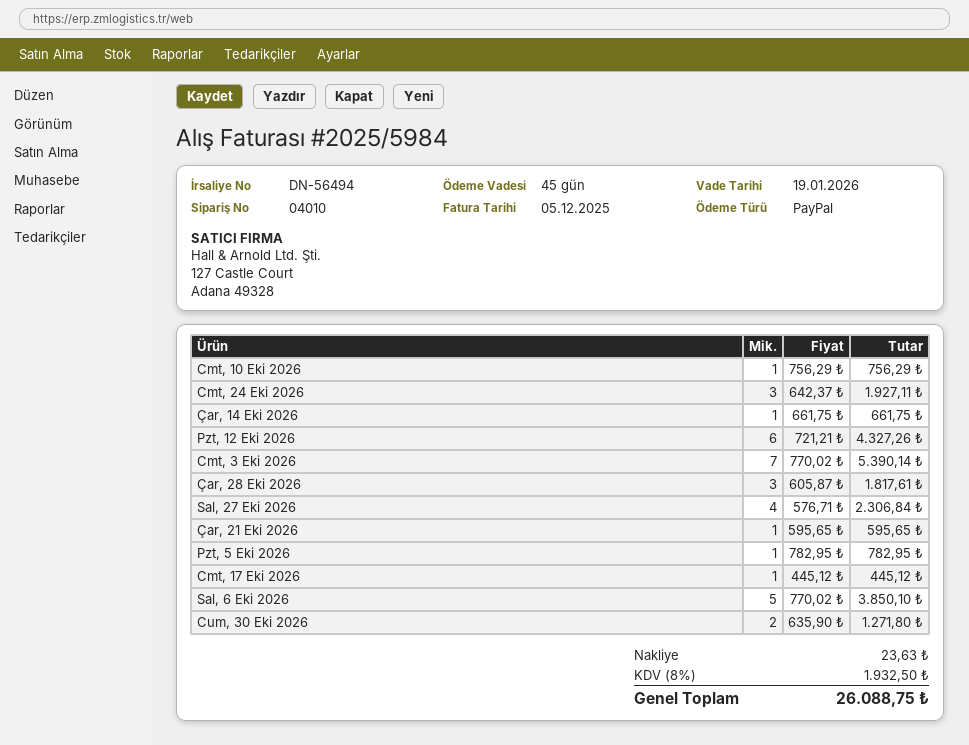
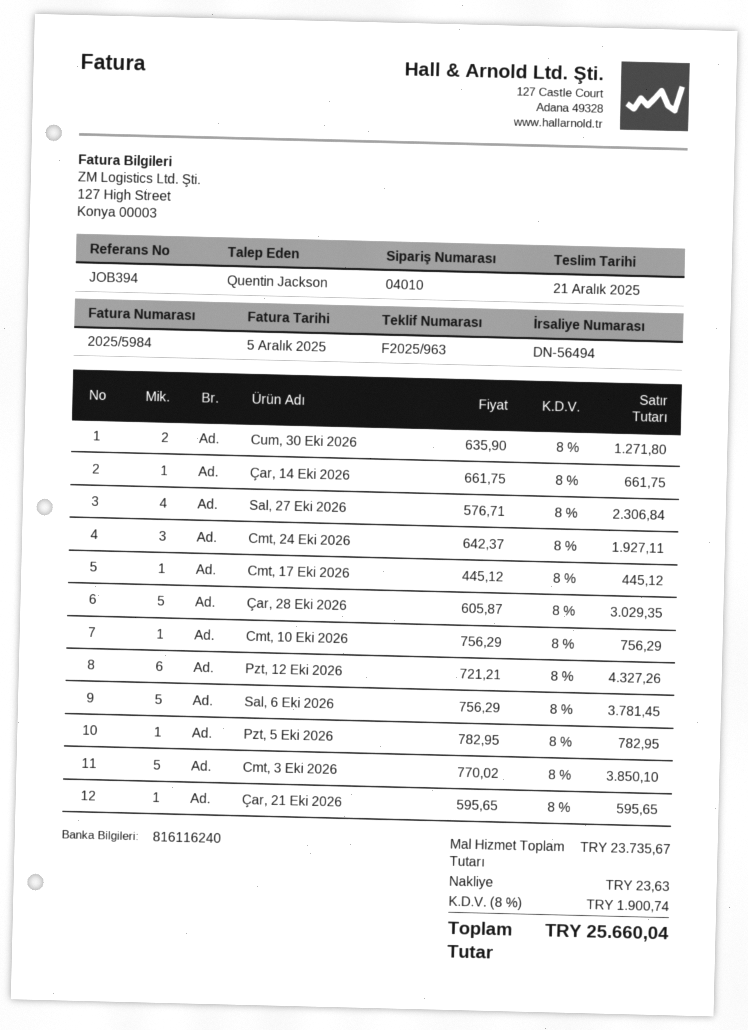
Cmt, 3 Eki 2026: 7 x 770.02 = 5390.14 -> 5 x 770.02 = 3850.10
Çar, 28 Eki 2026: 3 x 605.87 = 1817.61 -> 5 x 605.87 = 3029.35
Sal, 6 Eki 2026: 5 x 770.02 = 3850.10 -> 5 x 756.29 = 3781.45
tax: 8% = 1932.50 -> 8% = 1900.74
total: 26088.75 -> 25660.04

